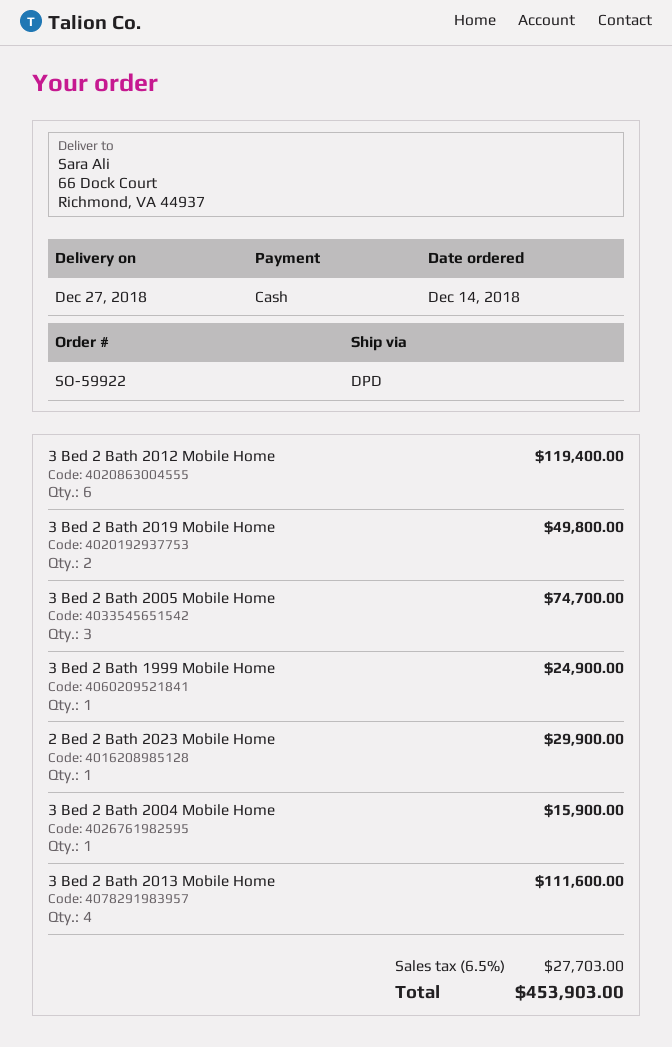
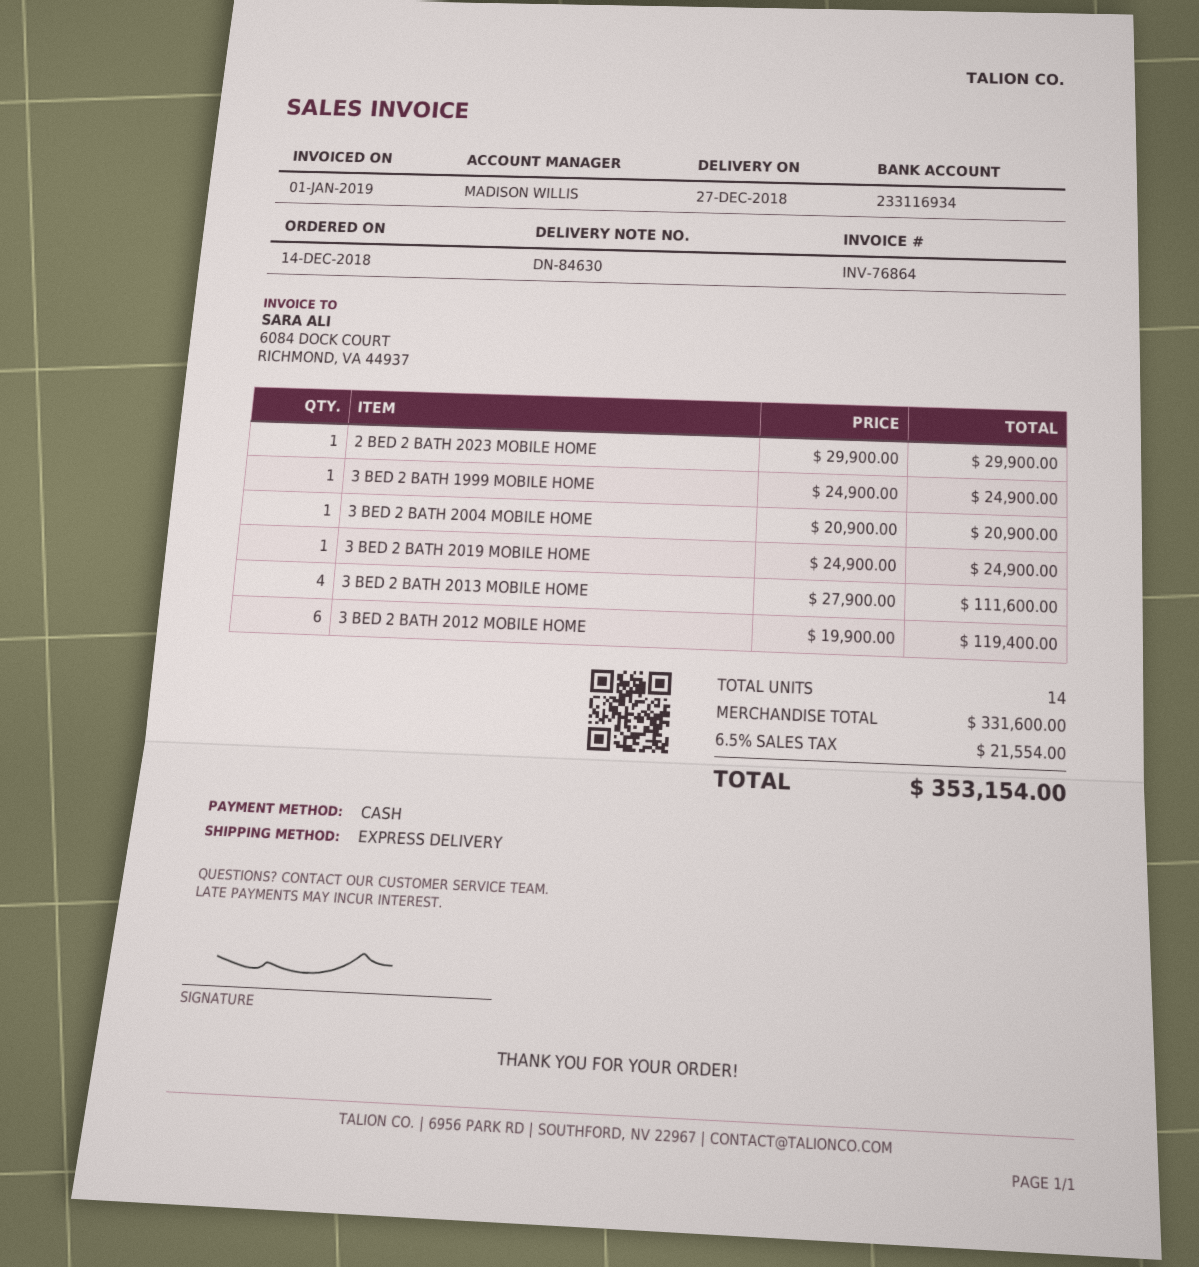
shipping method: DPD -> express
3 Bed 2 Bath 2019 Mobile Home: 2 for 49800.00 -> 1 for 24900.00
3 Bed 2 Bath 2005 Mobile Home: 3 for 74700.00 -> none
3 Bed 2 Bath 2004 Mobile Home: 1 for 15900.00 -> 1 for 20900.00
tax: 6.5% = 27703.00 -> 6.5% = 21554.00
total: 453903.00 -> 353154.00

